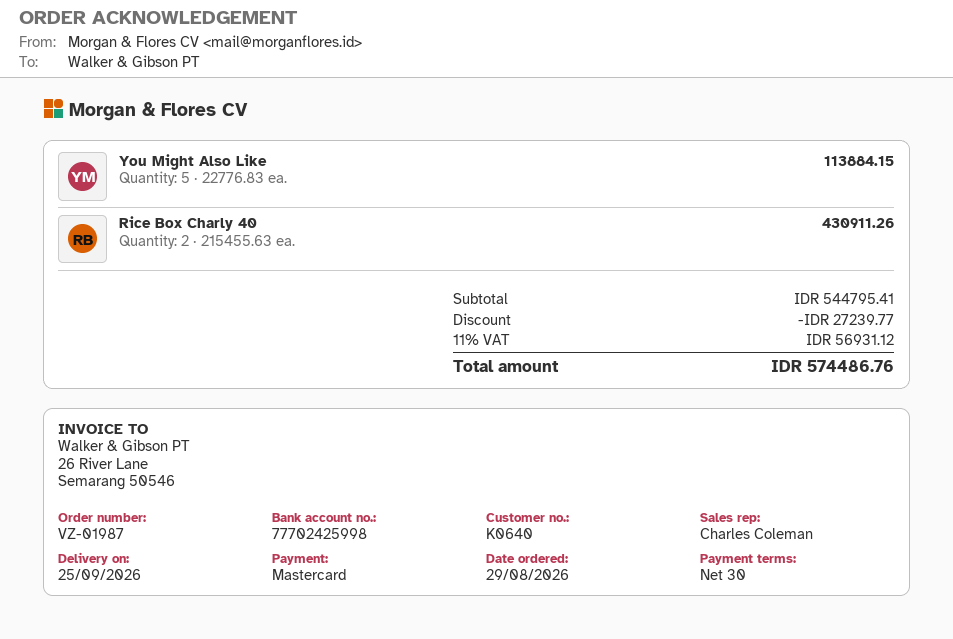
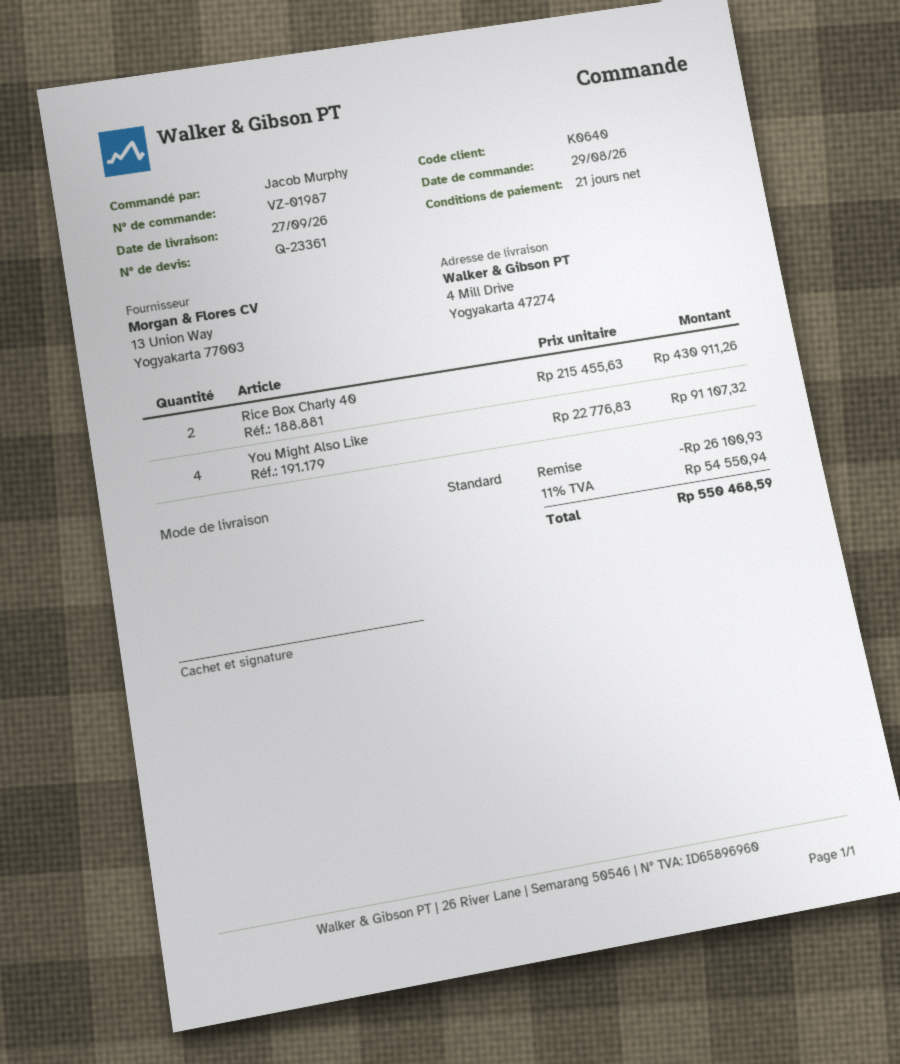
delivery date: 2026-09-25 -> 2026-09-27
payment terms: 30 days -> 21 days
You Might Also Like: 5 x 22776.83 = 113884.15 -> 4 x 22776.83 = 91107.32
discount: 27239.77 -> 26100.93
tax: 11% = 56931.12 -> 11% = 54550.94
total: 574486.76 -> 550468.59

